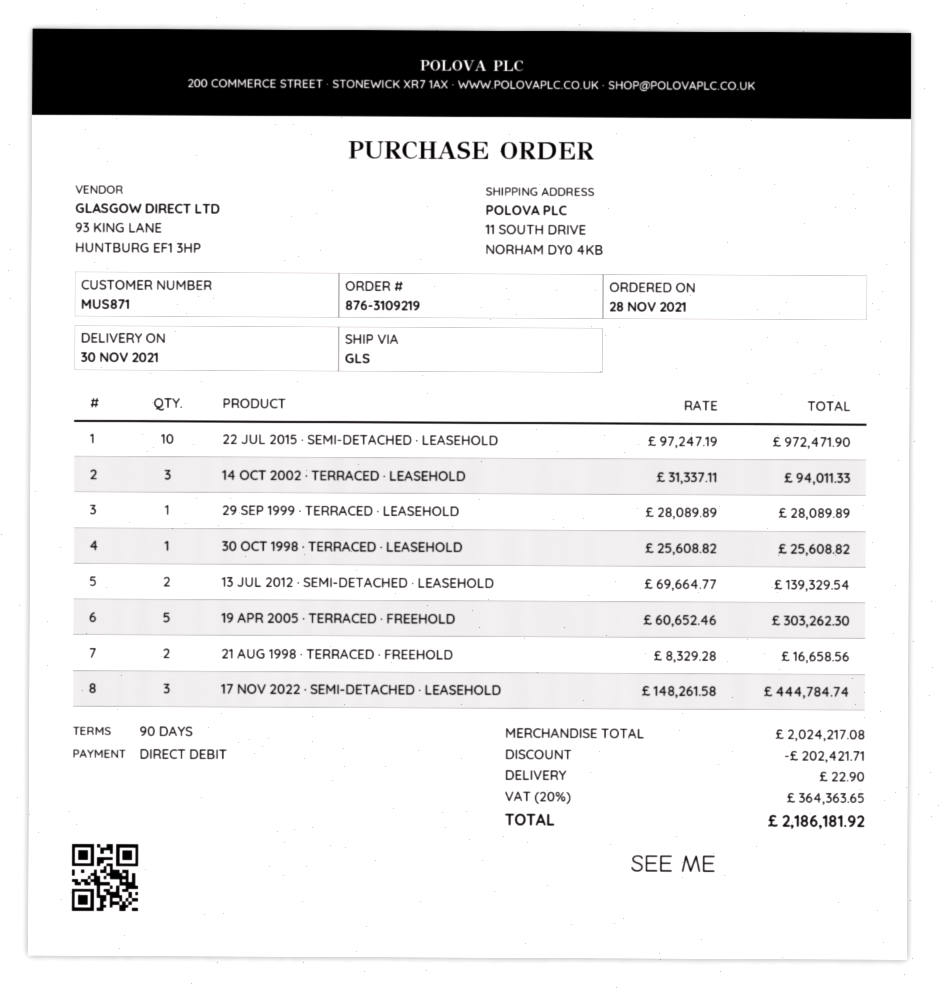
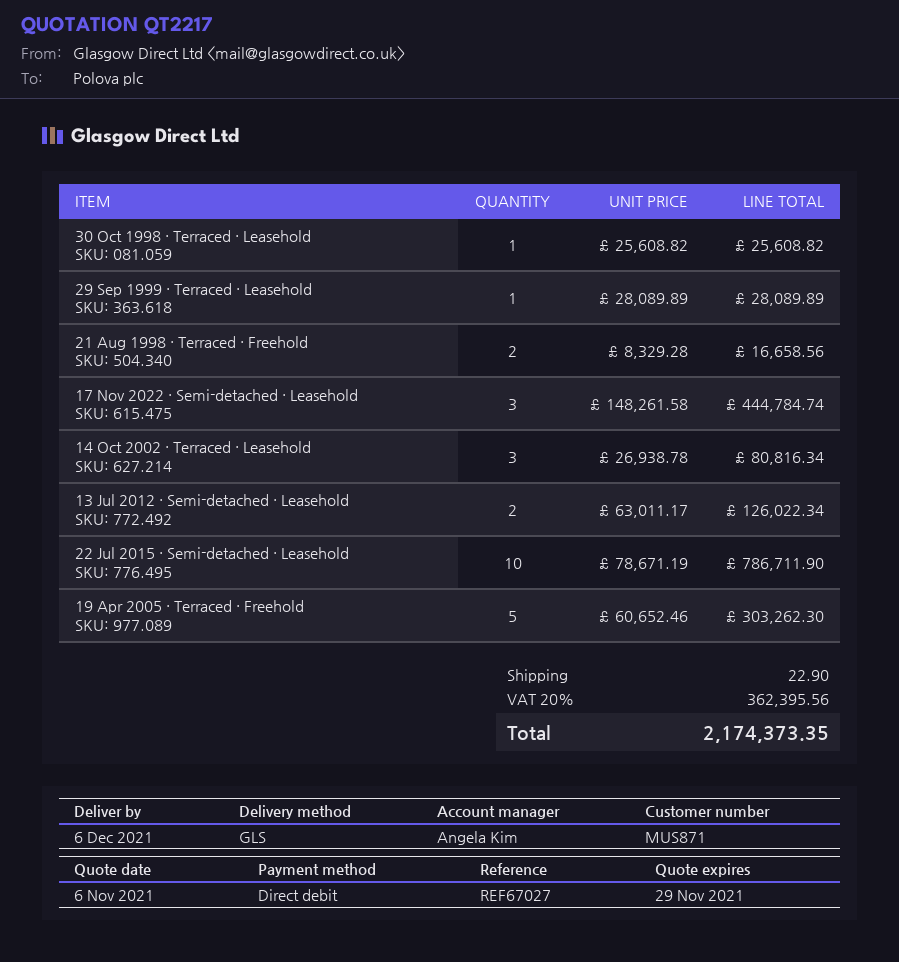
delivery date: 2021-11-30 -> 2021-12-06
22 JUL 2015 · SEMI-DETACHED · LEASEHOLD: 10 x 97247.19 = 972471.90 -> 10 x 78671.19 = 786711.90
14 OCT 2002 · TERRACED · LEASEHOLD: 3 x 31337.11 = 94011.33 -> 3 x 26938.78 = 80816.34
13 JUL 2012 · SEMI-DETACHED · LEASEHOLD: 2 x 69664.77 = 139329.54 -> 2 x 63011.17 = 126022.34
discount: 202421.71 -> none
tax: 20% = 364363.65 -> 20% = 362395.56
total: 2186181.92 -> 2174373.35

